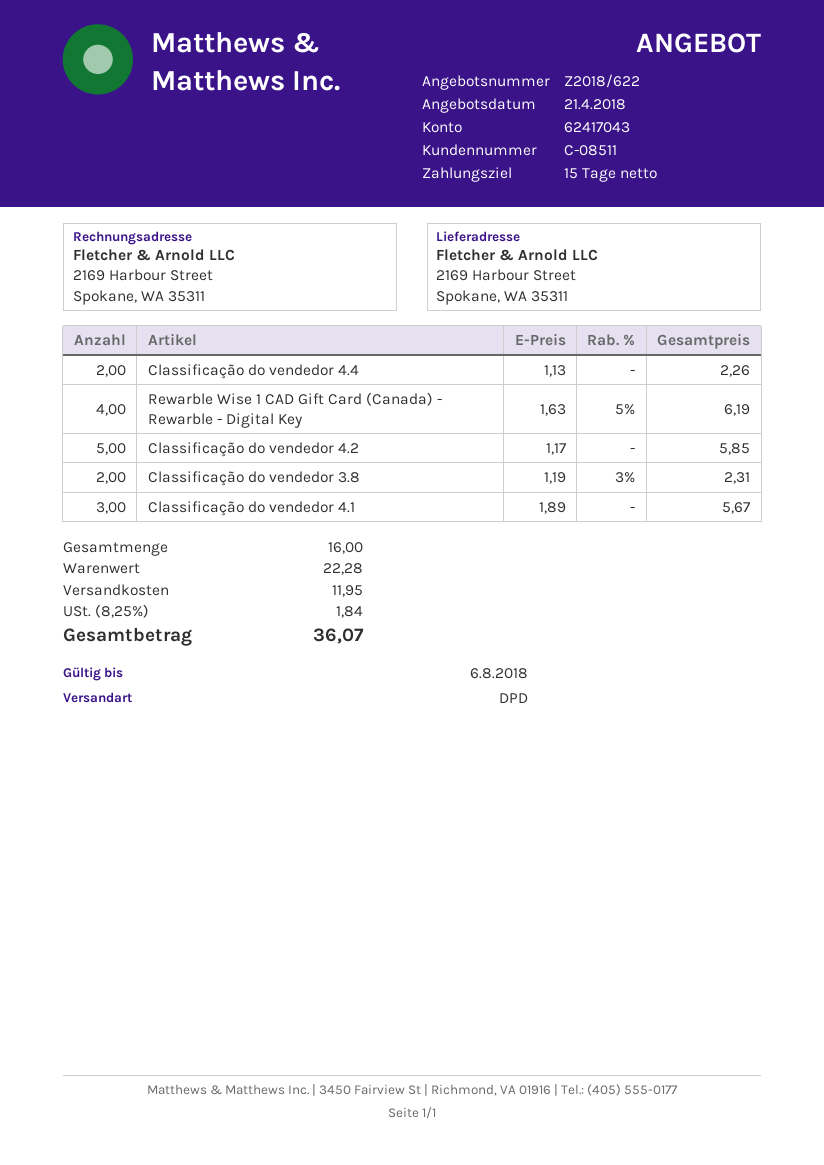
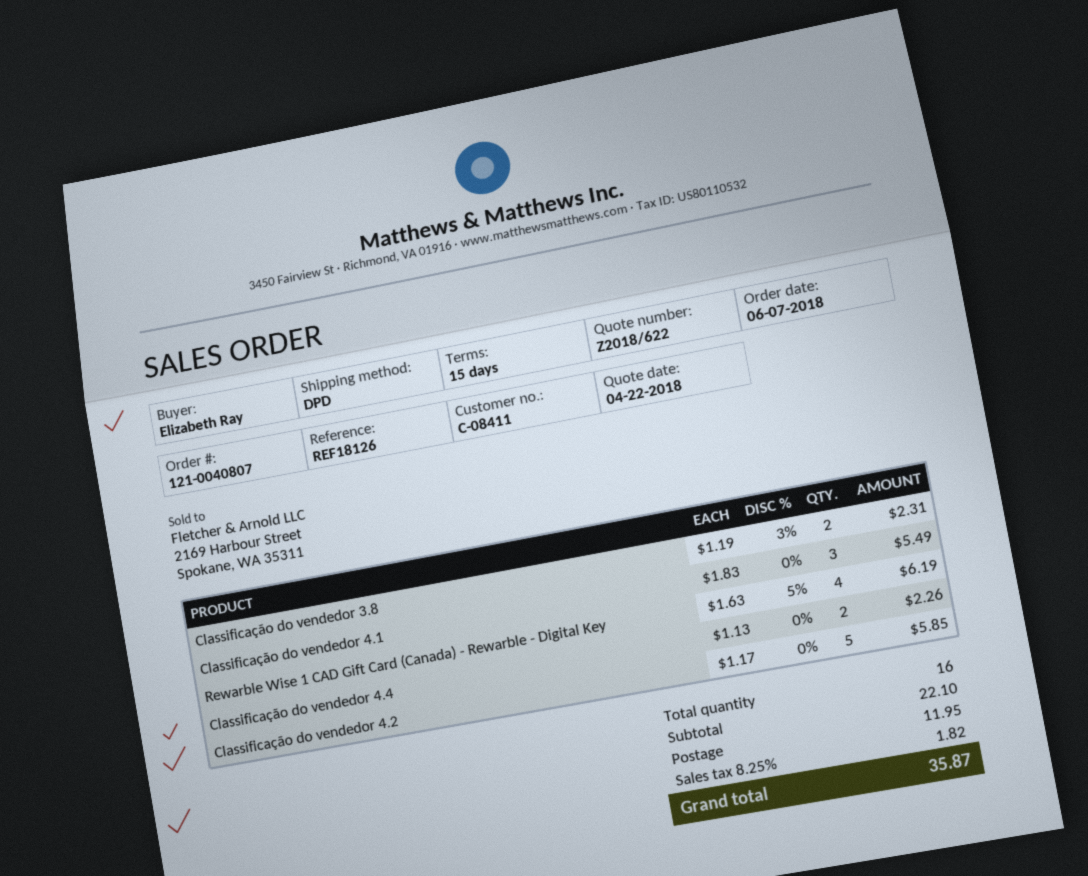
quote date: 2018-04-21 -> 2018-04-22
customer number: C-08511 -> C-08411
Classificação do vendedor 4.1: 3 x 1.89 = 5.67 -> 3 x 1.83 = 5.49
subtotal: 22.28 -> 22.10
tax: 8.25% = 1.84 -> 8.25% = 1.82
total: 36.07 -> 35.87

